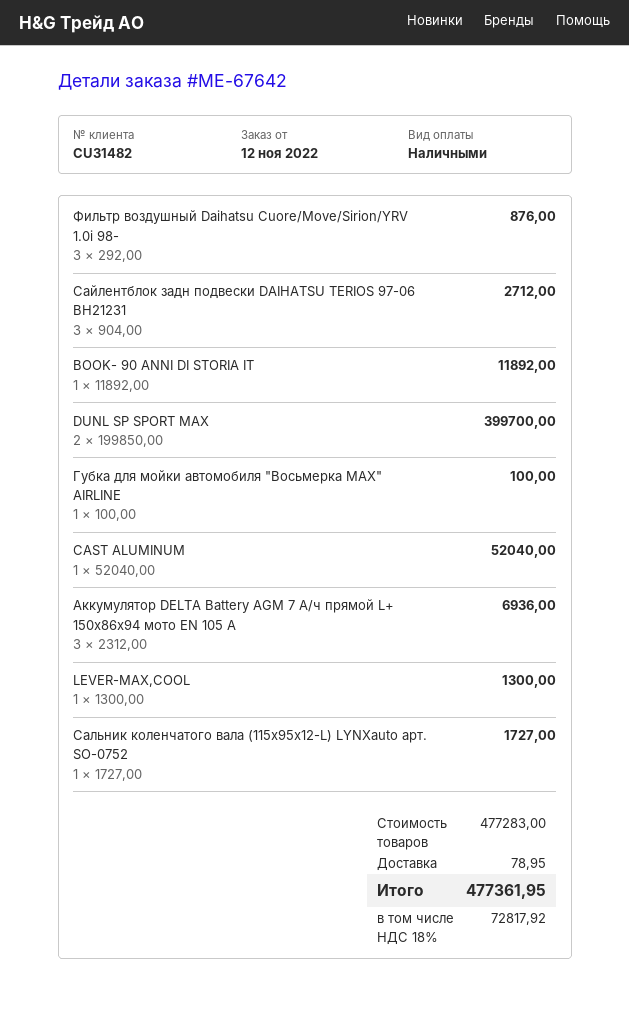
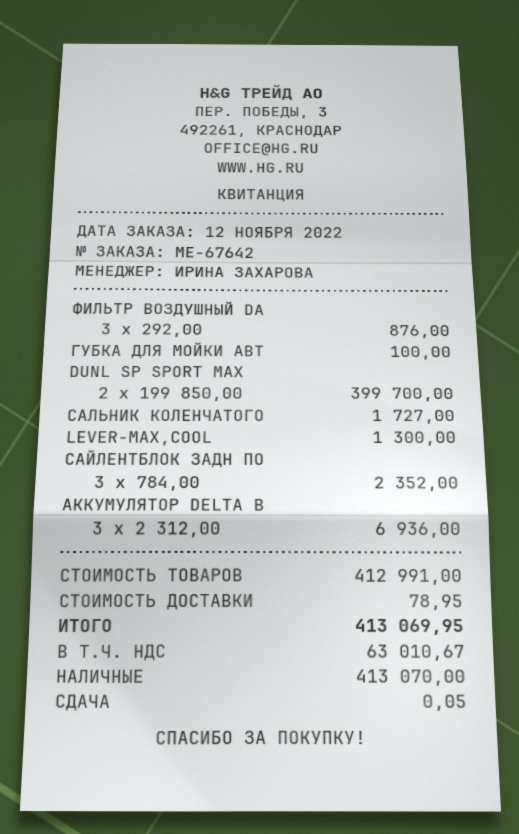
Сайлентблок задн подвески DAIHATSU TERIOS 97-06 BH21231: 3 x 904.00 = 2712.00 -> 3 x 784.00 = 2352.00
BOOK- 90 ANNI DI STORIA IT: 1 x 11892.00 = 11892.00 -> none
CAST ALUMINUM: 1 x 52040.00 = 52040.00 -> none
subtotal: 477283.00 -> 412991.00
tax: 72817.92 -> 63010.67
total: 477361.95 -> 413069.95

